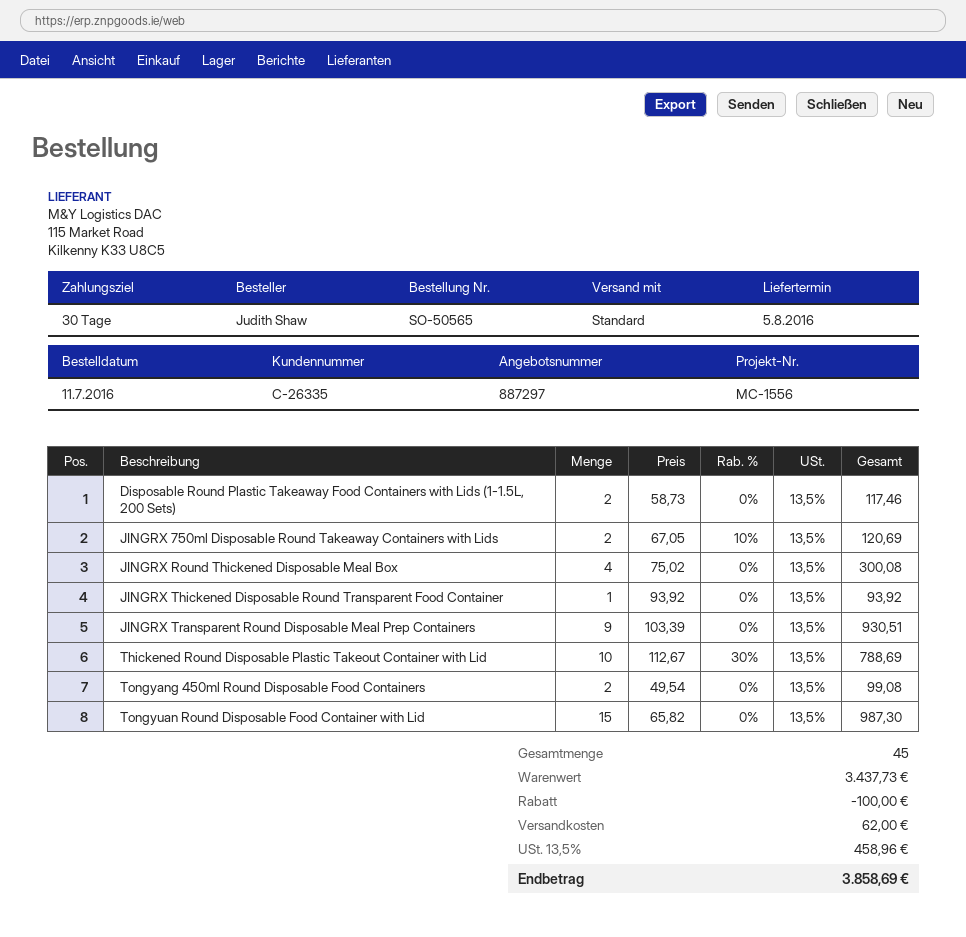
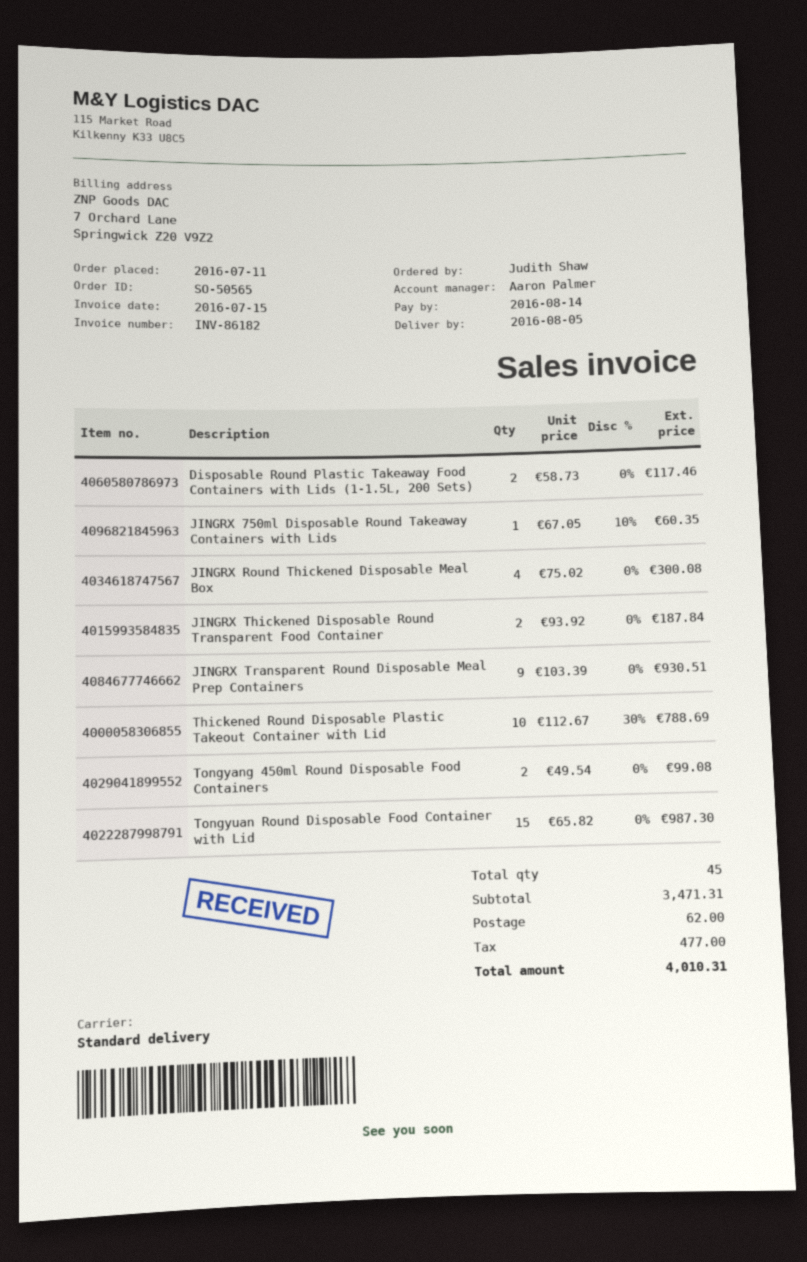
JINGRX 750ml Disposable Round Takeaway Containers with Lids: 2 x 67.05 - 10% = 120.69 -> 1 x 67.05 - 10% = 60.35
JINGRX Thickened Disposable Round Transparent Food Container: 1 x 93.92 = 93.92 -> 2 x 93.92 = 187.84
subtotal: 3437.73 -> 3471.31
discount: 100.00 -> none
tax: 458.96 -> 477.00
total: 3858.69 -> 4010.31

